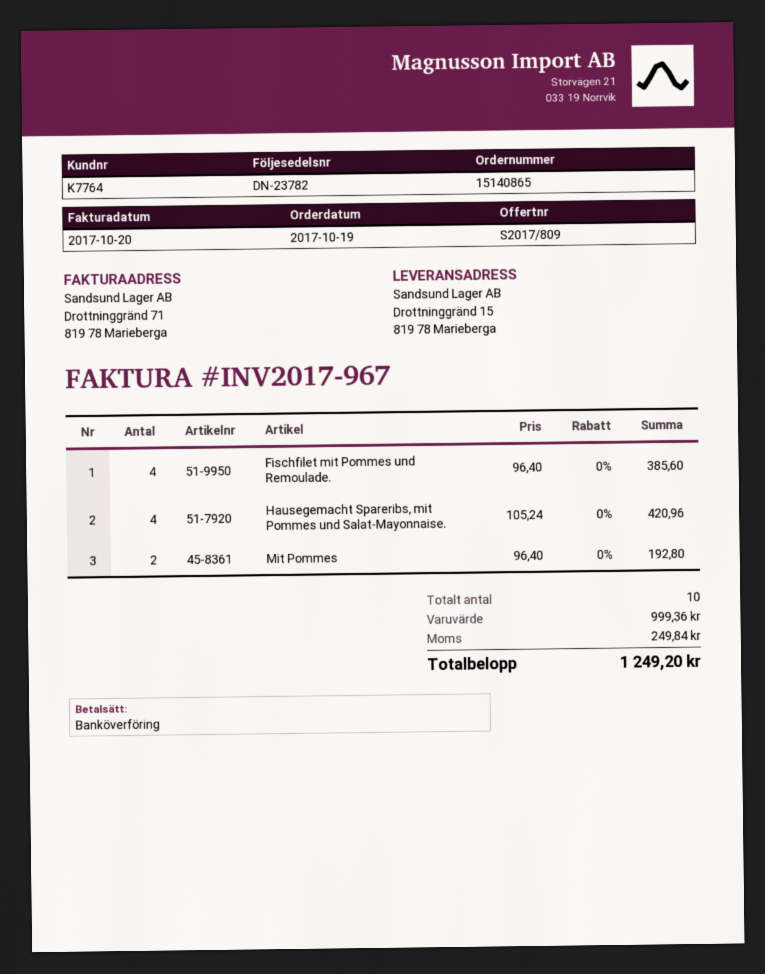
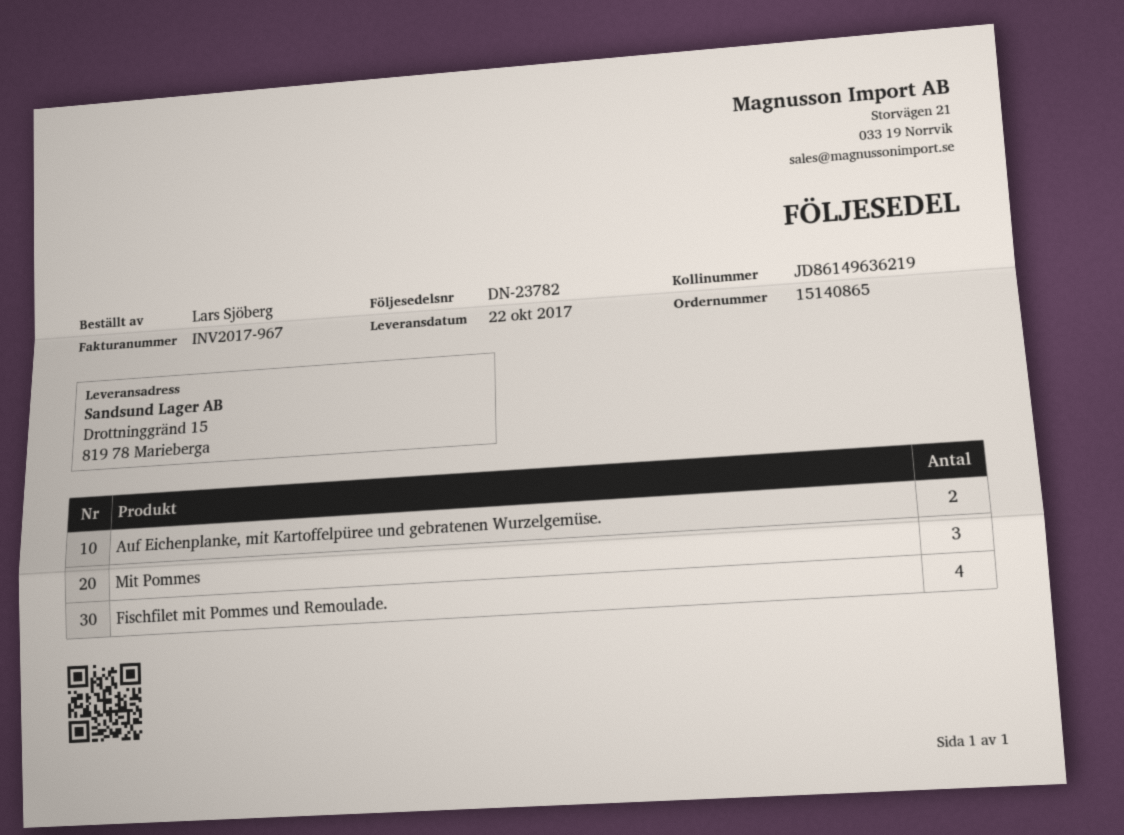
Hausegemacht Spareribs, mit Pommes und Salat-Mayonnaise.: 4 -> none
Mit Pommes: 2 -> 3
Auf Eichenplanke, mit Kartoffelpüree und gebratenen Wurzelgemüse.: none -> 2

